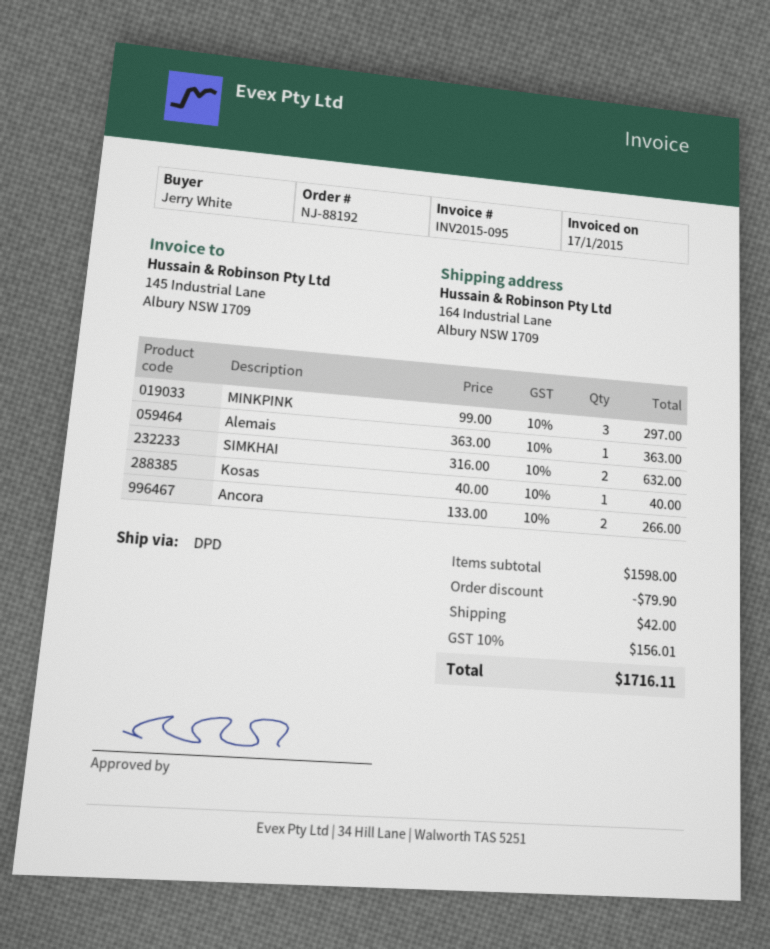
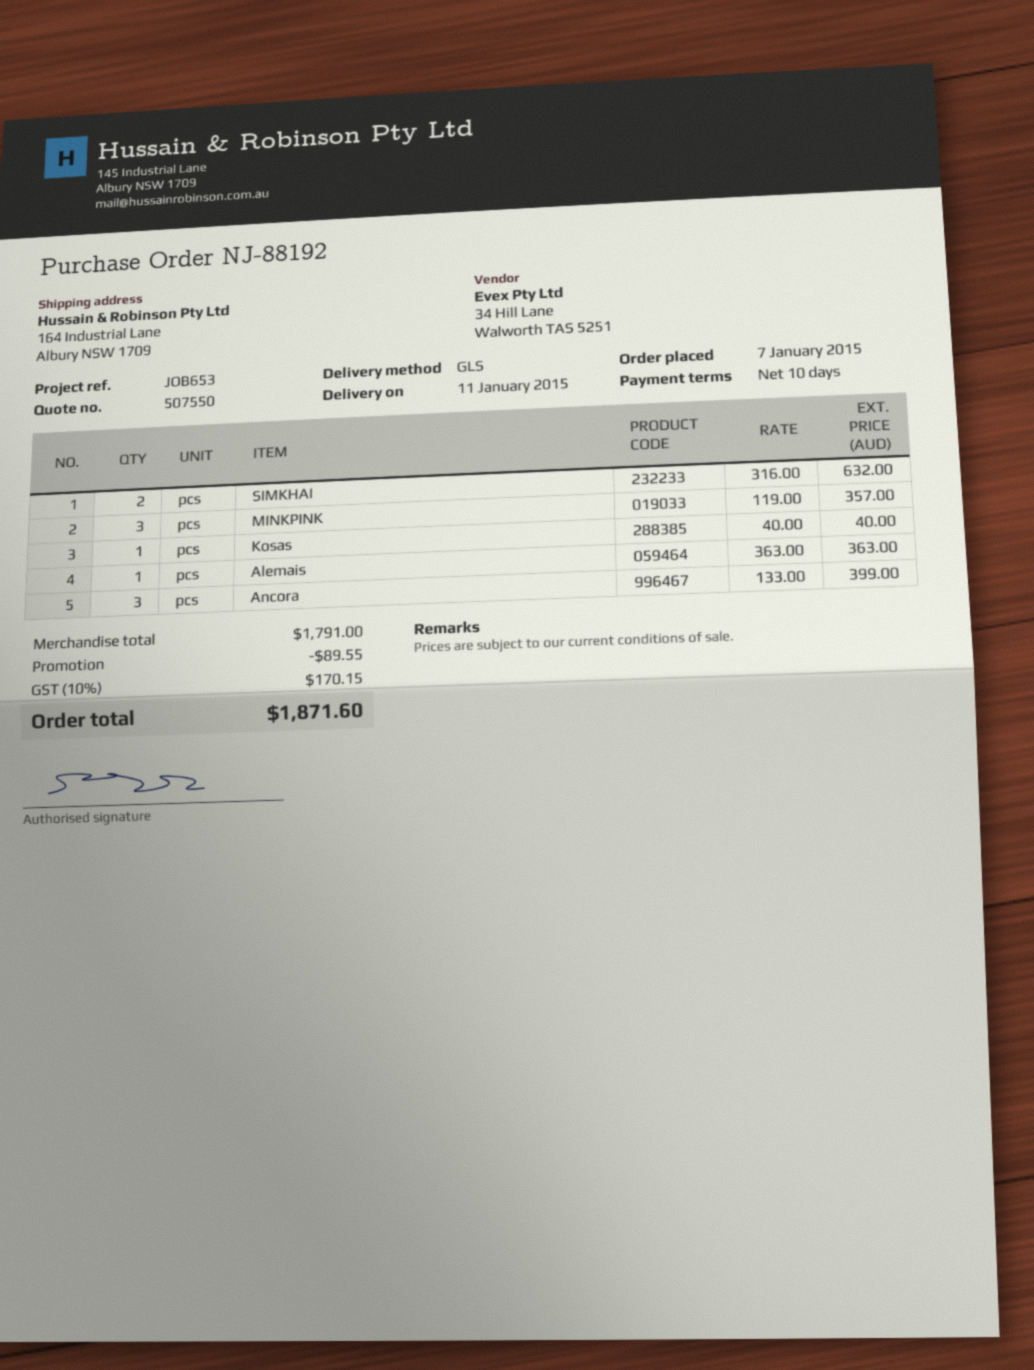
shipping method: DPD -> GLS
MINKPINK: 3 x 99.00 = 297.00 -> 3 x 119.00 = 357.00
Ancora: 2 x 133.00 = 266.00 -> 3 x 133.00 = 399.00
subtotal: 1598.00 -> 1791.00
discount: 79.90 -> 89.55
shipping: 42.00 -> none
tax: 10% = 156.01 -> 10% = 170.15
total: 1716.11 -> 1871.60

